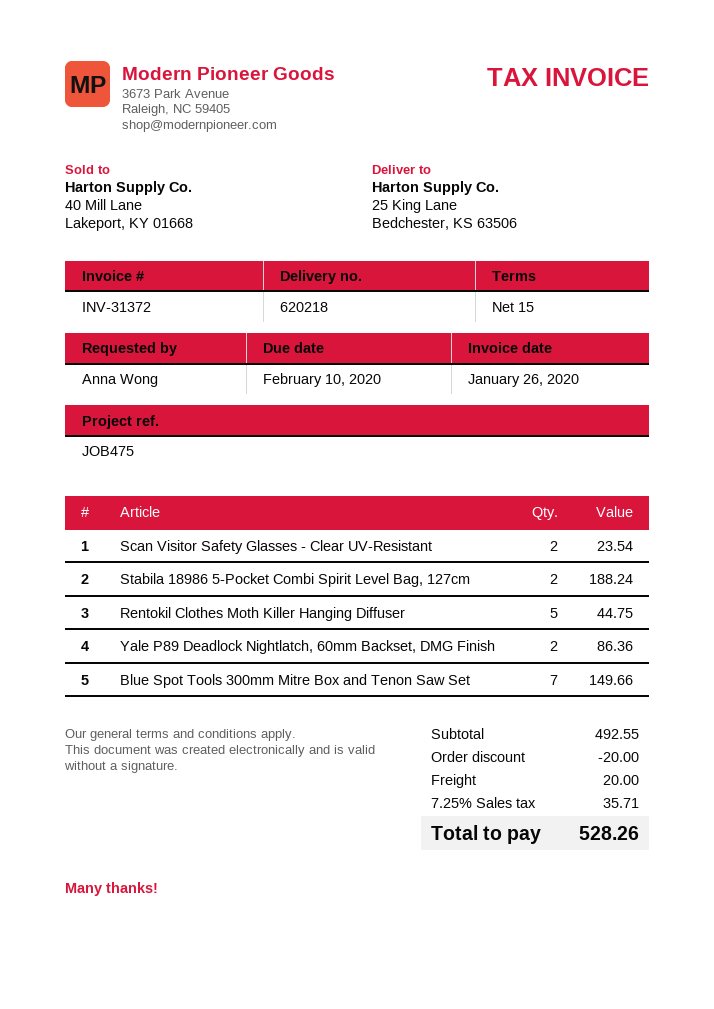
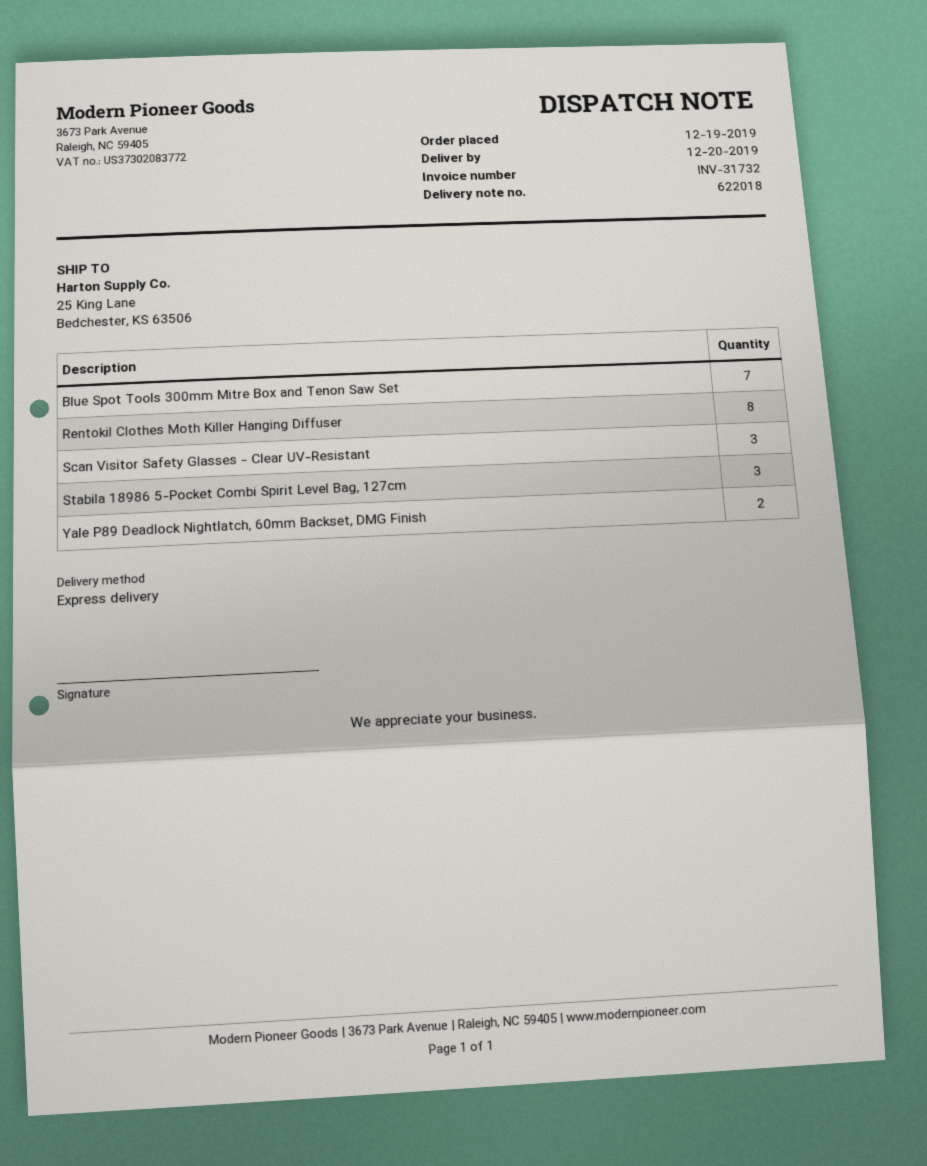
delivery note number: 620218 -> 622018
invoice number: INV-31372 -> INV-31732
Scan Visitor Safety Glasses - Clear UV-Resistant: 2 -> 3
Stabila 18986 5-Pocket Combi Spirit Level Bag, 127cm: 2 -> 3
Rentokil Clothes Moth Killer Hanging Diffuser: 5 -> 8

